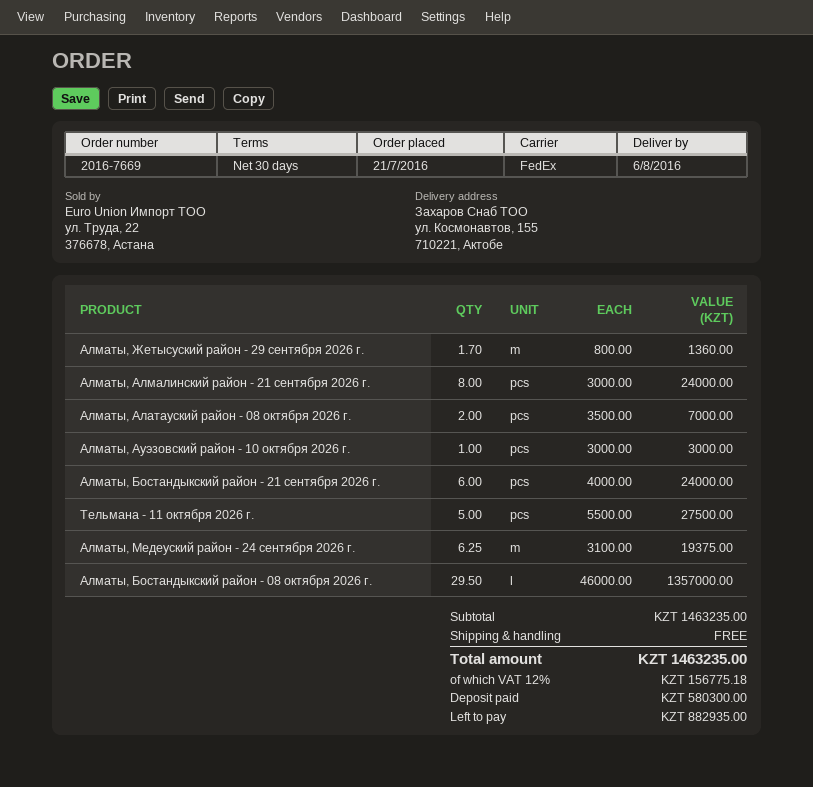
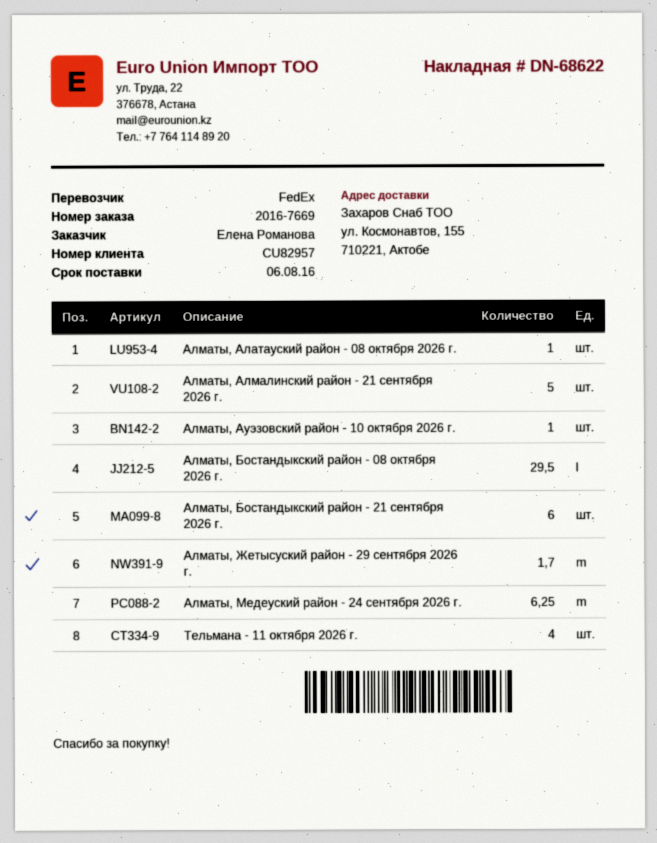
Алматы, Алмалинский район - 21 сентября 2026 г.: 8 -> 5
Алматы, Алатауский район - 08 октября 2026 г.: 2 -> 1
Тельмана - 11 октября 2026 г.: 5 -> 4

